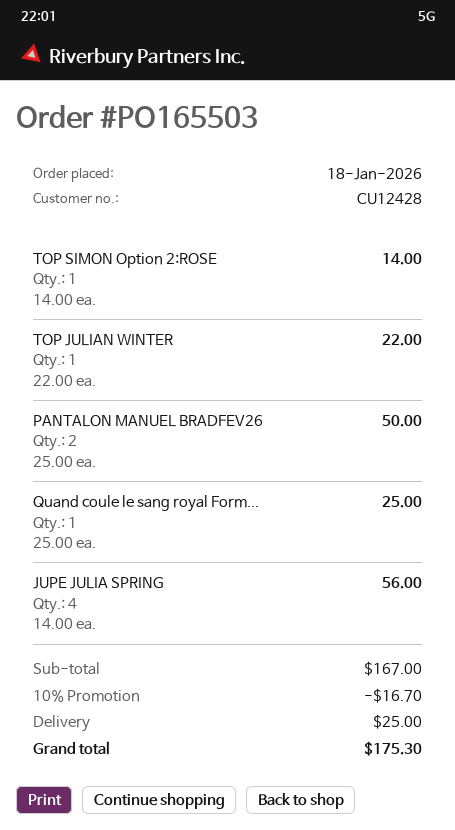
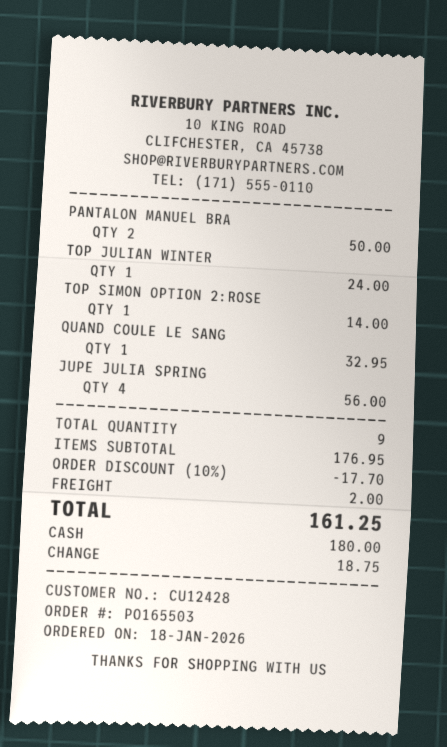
TOP JULIAN WINTER: 1 for 22.00 -> 1 for 24.00
Quand coule le sang royal Form...: 1 for 25.00 -> 1 for 32.95
subtotal: 167.00 -> 176.95
discount: 10% = 16.70 -> 10% = 17.70
shipping: 25.00 -> 2.00
total: 175.30 -> 161.25

